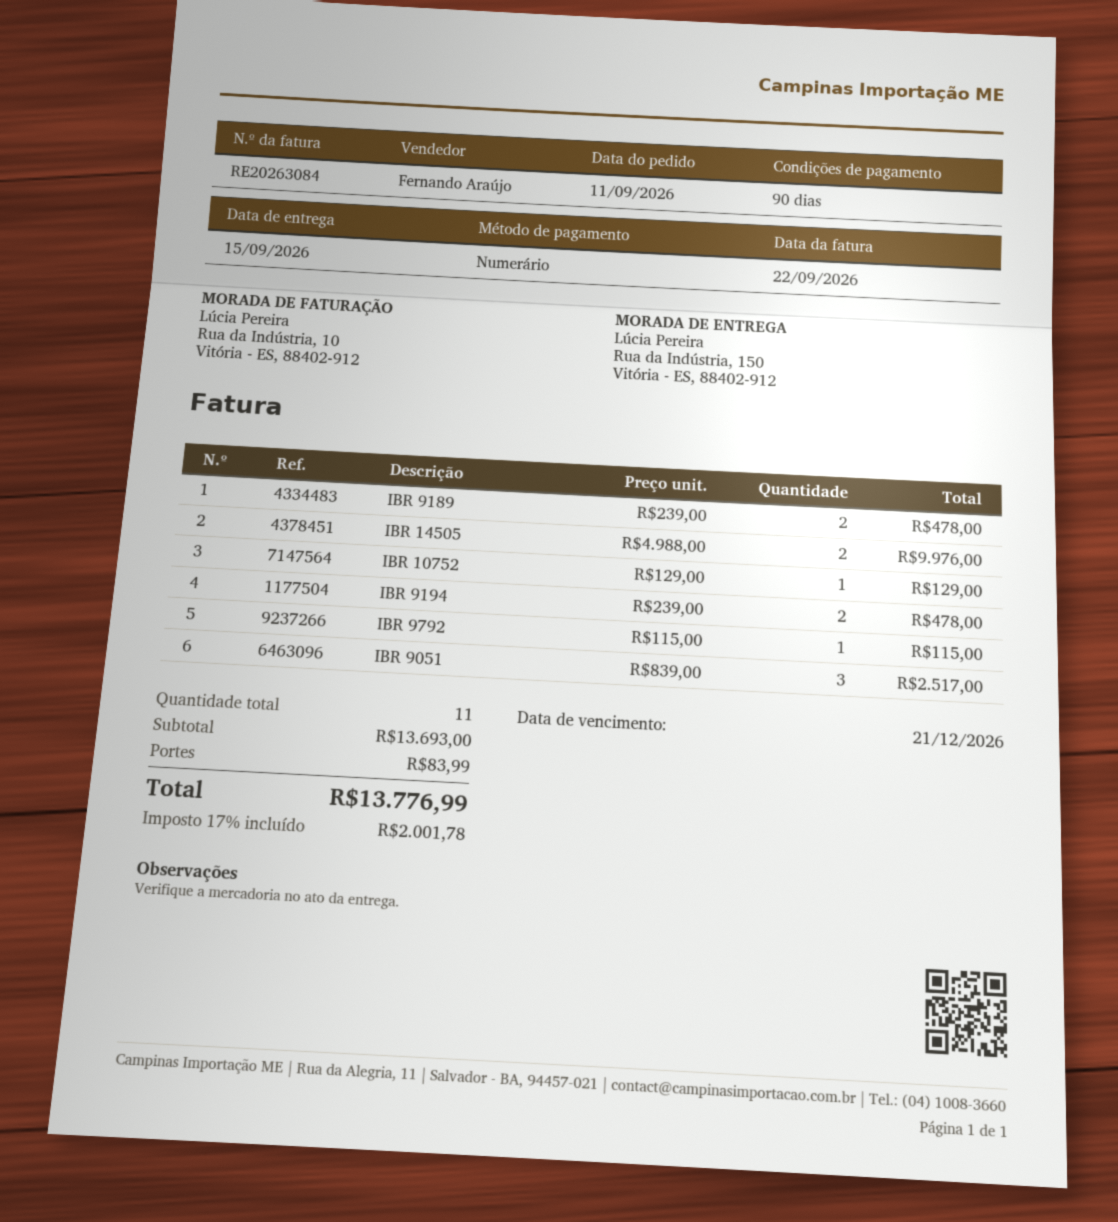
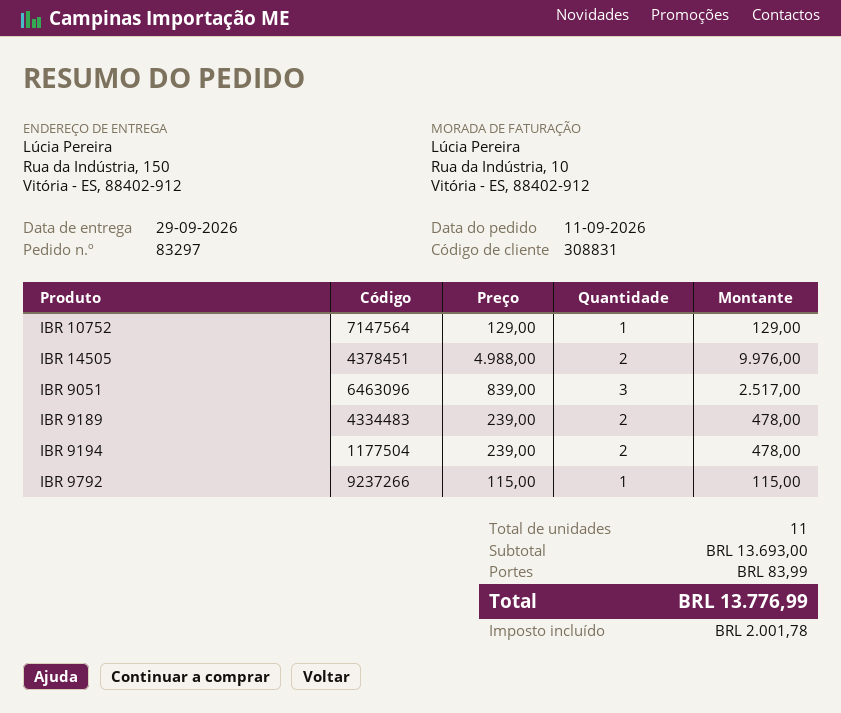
delivery date: 2026-09-15 -> 2026-09-29

